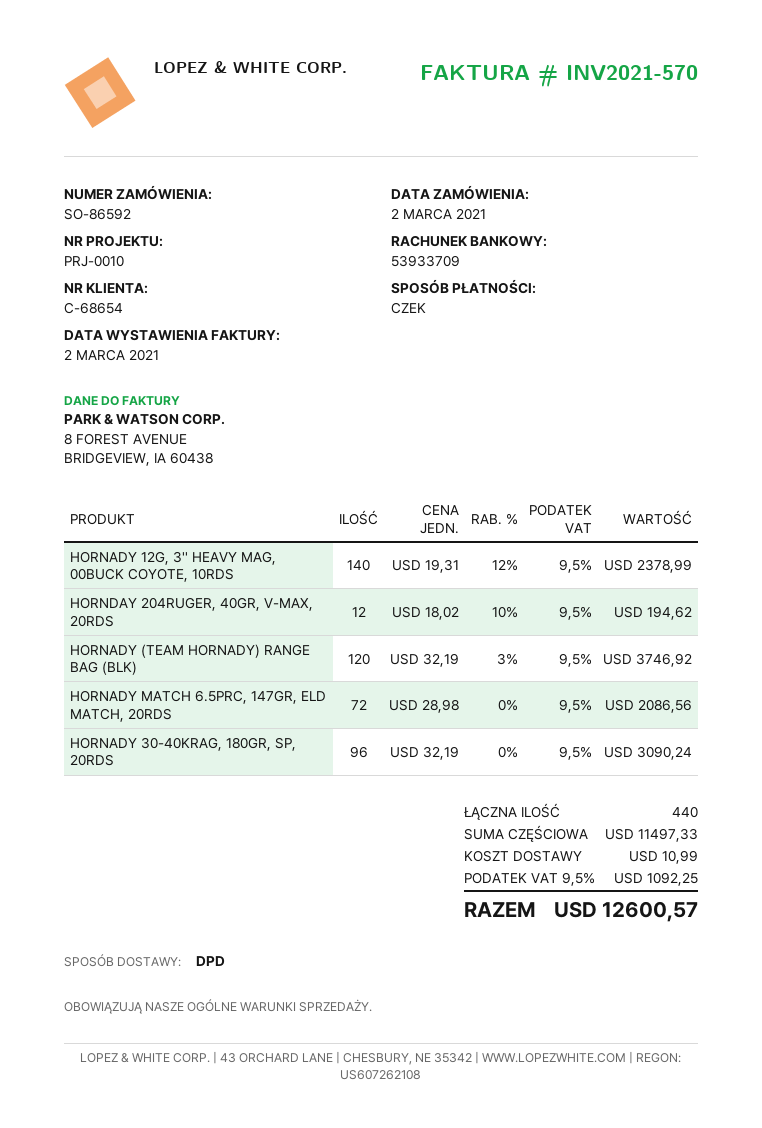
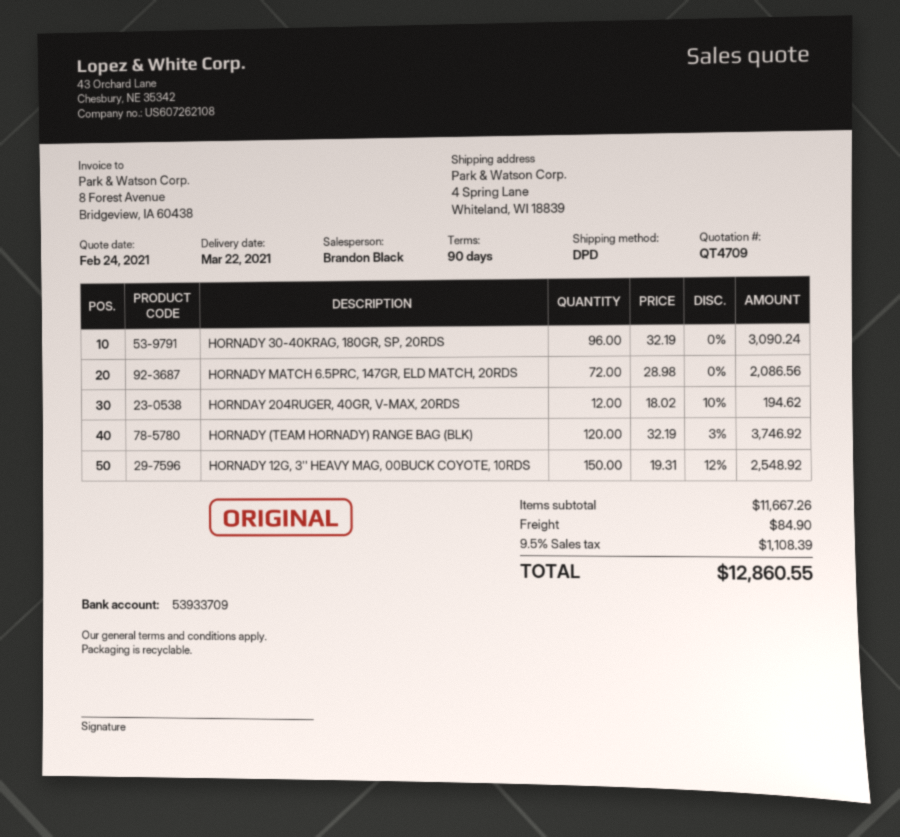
HORNADY 12G, 3'' HEAVY MAG, 00BUCK COYOTE, 10RDS: 140 x 19.31 - 12% = 2378.99 -> 150 x 19.31 - 12% = 2548.92
subtotal: 11497.33 -> 11667.26
shipping: 10.99 -> 84.90
tax: 9.5% = 1092.25 -> 9.5% = 1108.39
total: 12600.57 -> 12860.55

